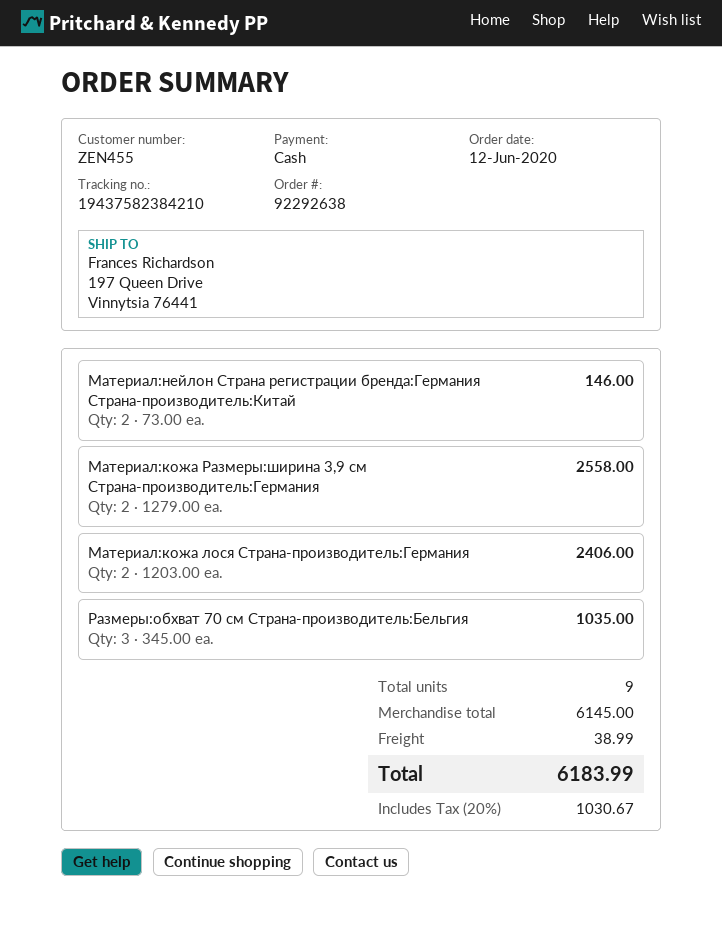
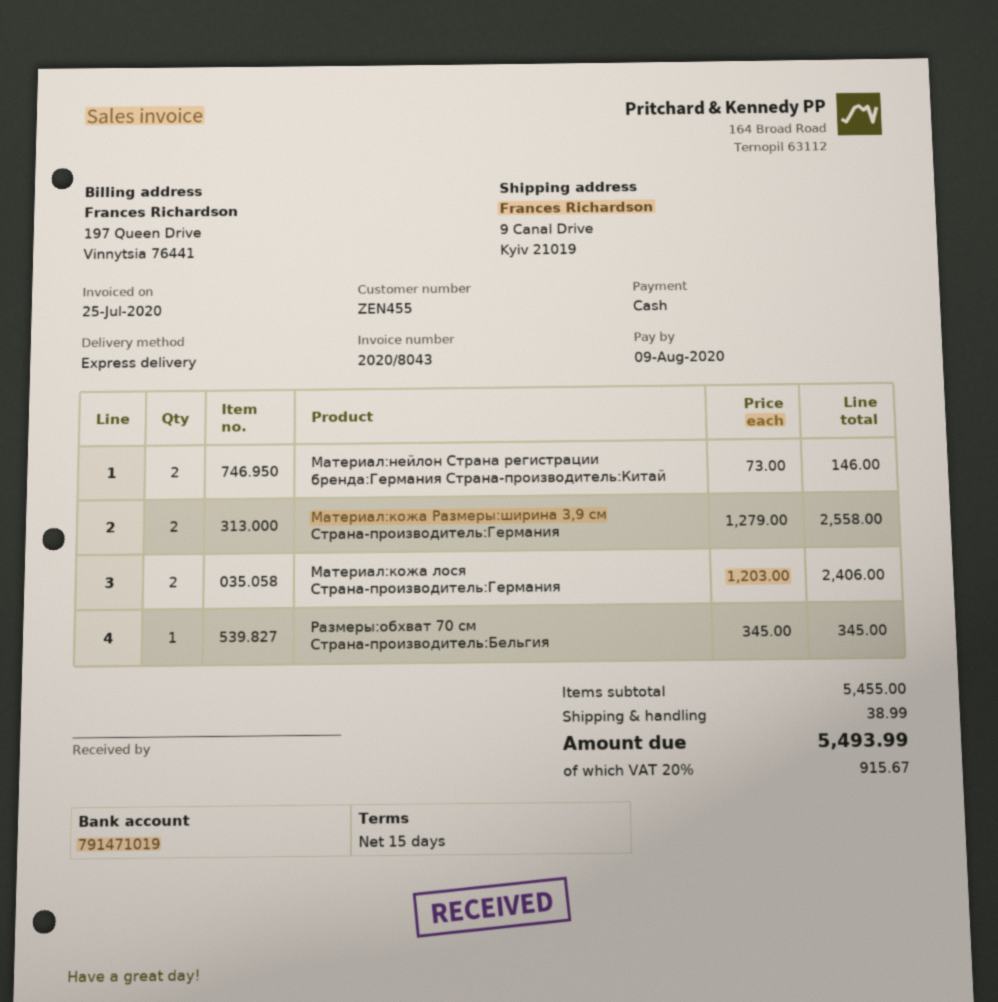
ship to: 197 Queen Drive, Vinnytsia 76441 -> 9 Canal Drive, Kyiv 21019
Размеры:обхват 70 см Страна-производитель:Бельгия: 3 x 345.00 = 1035.00 -> 1 x 345.00 = 345.00
subtotal: 6145.00 -> 5455.00
tax: 20% = 1030.67 -> 20% = 915.67
total: 6183.99 -> 5493.99

